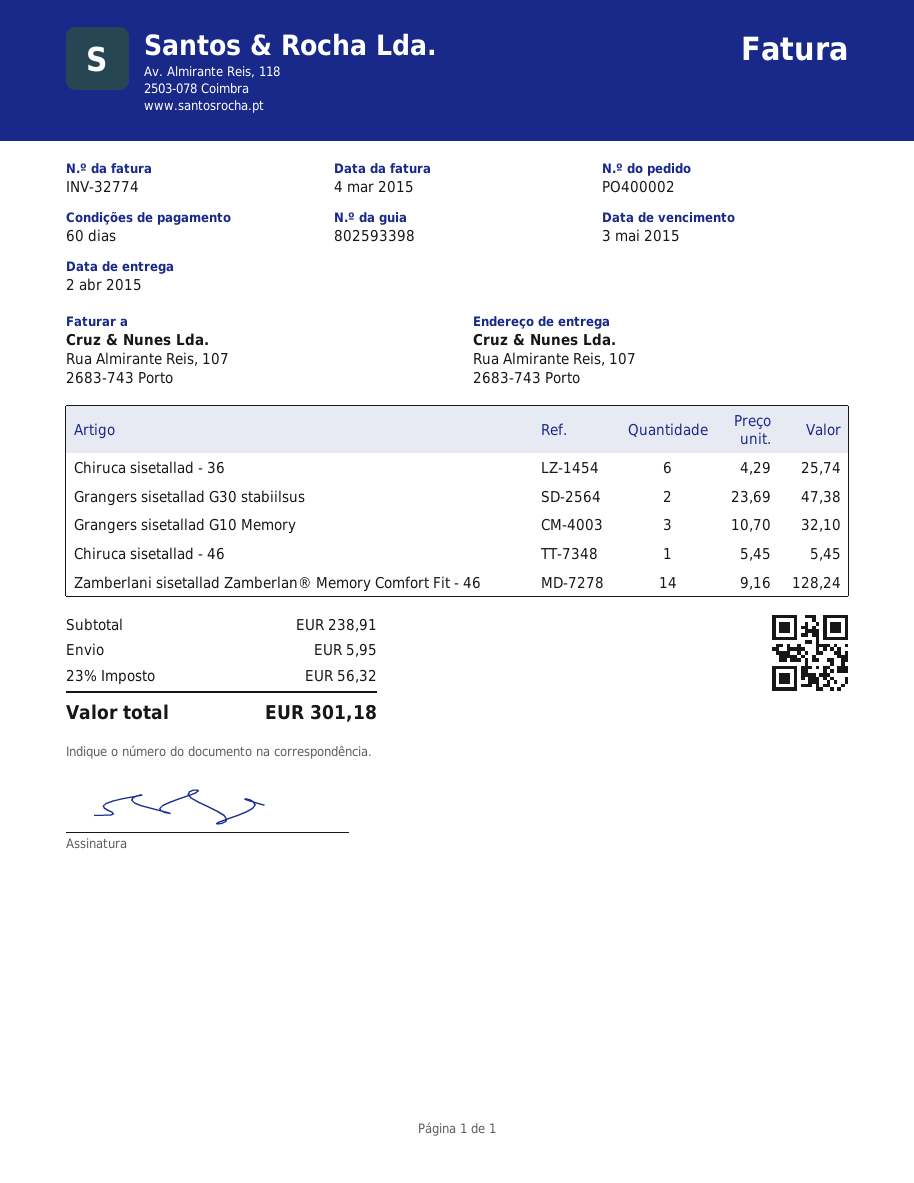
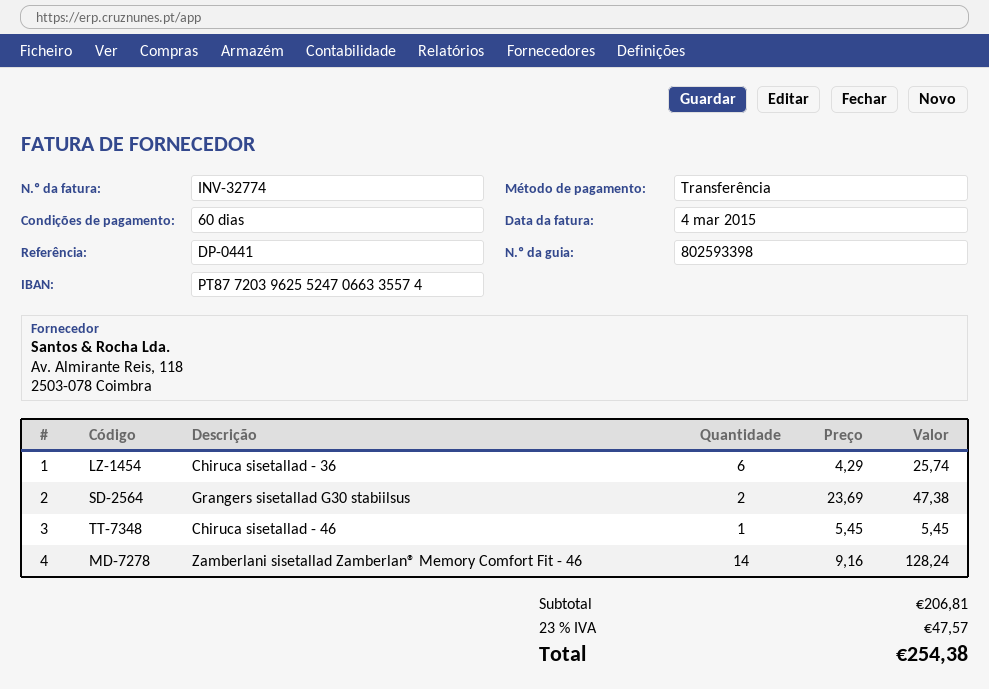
Grangers sisetallad G10 Memory: 3 x 10.70 = 32.10 -> none
subtotal: 238.91 -> 206.81
shipping: 5.95 -> none
tax: 23% = 56.32 -> 23% = 47.57
total: 301.18 -> 254.38

